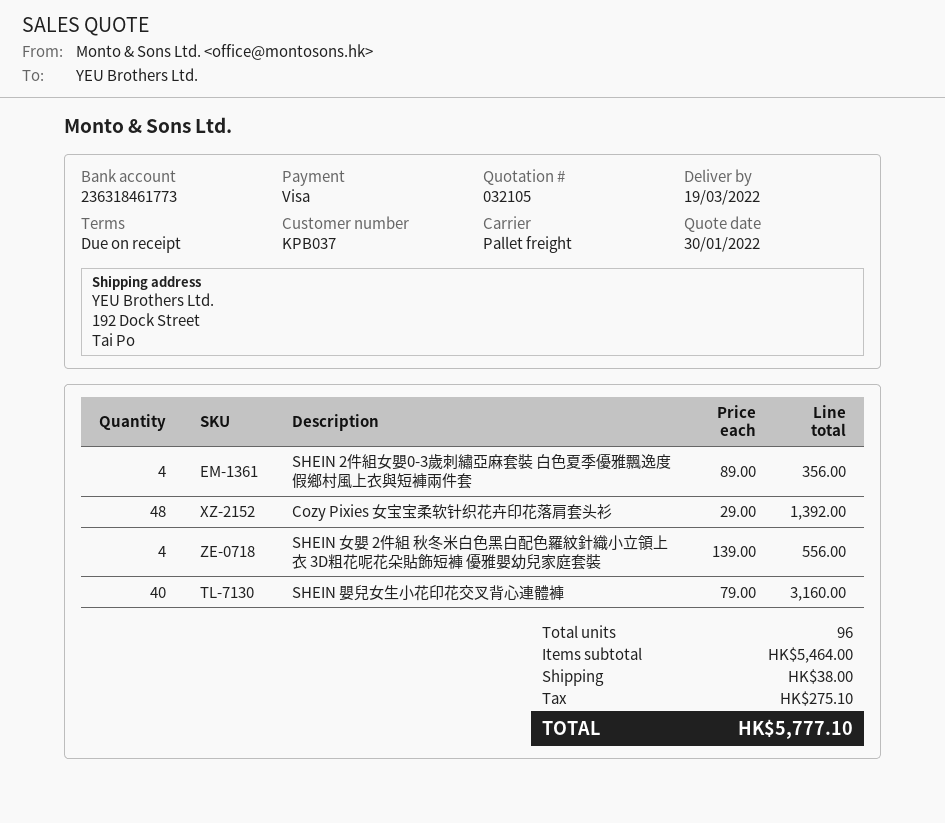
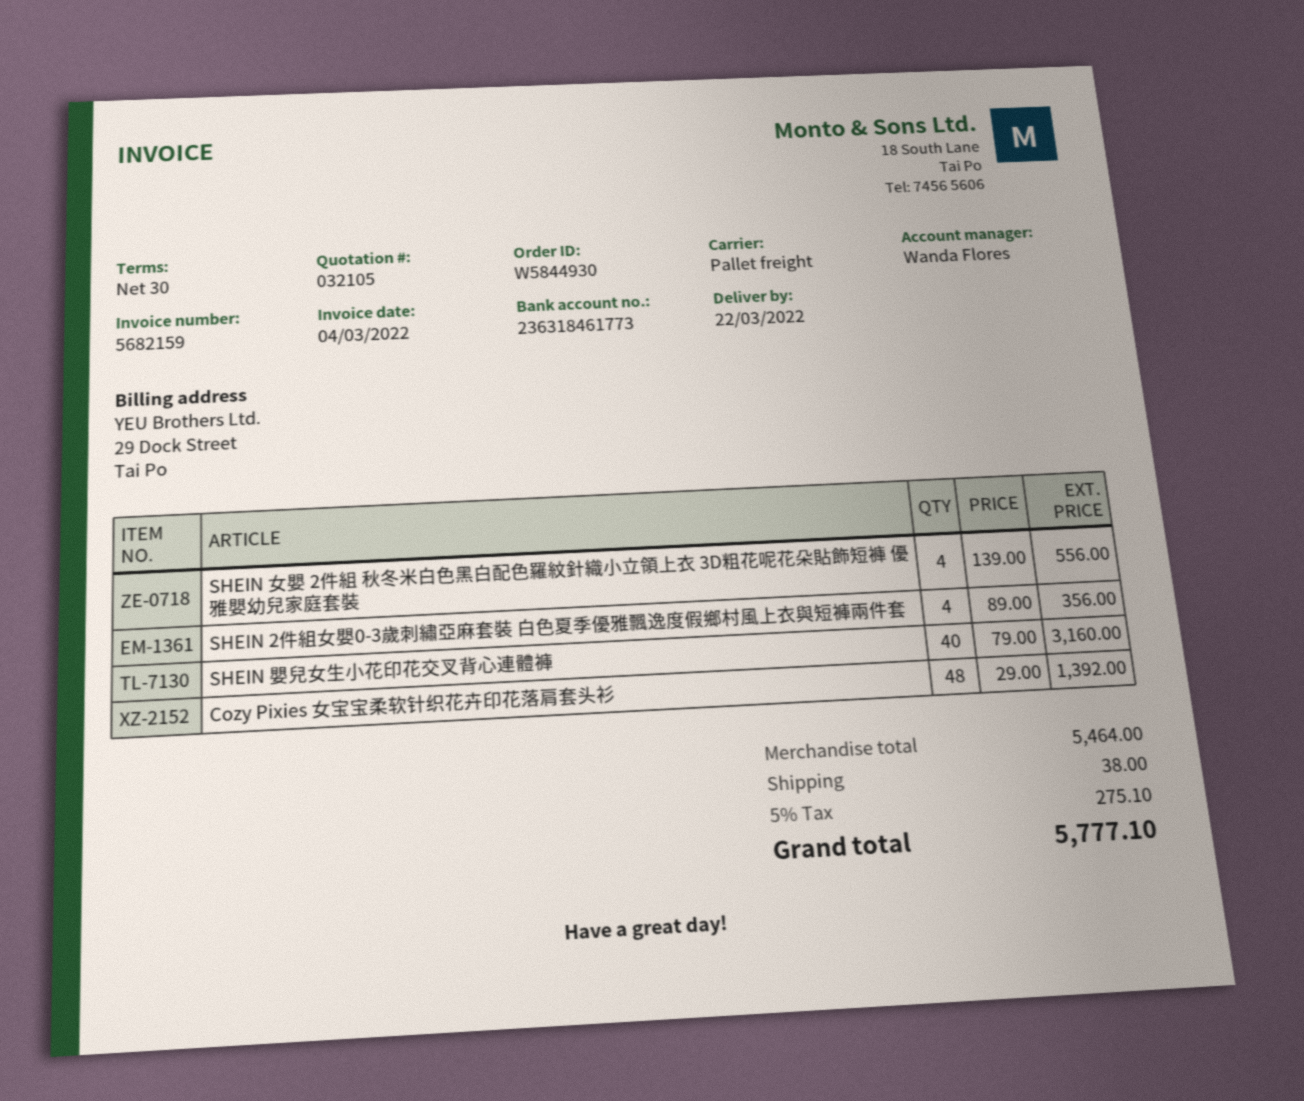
delivery date: 2022-03-19 -> 2022-03-22
payment terms: on receipt -> 30 days

